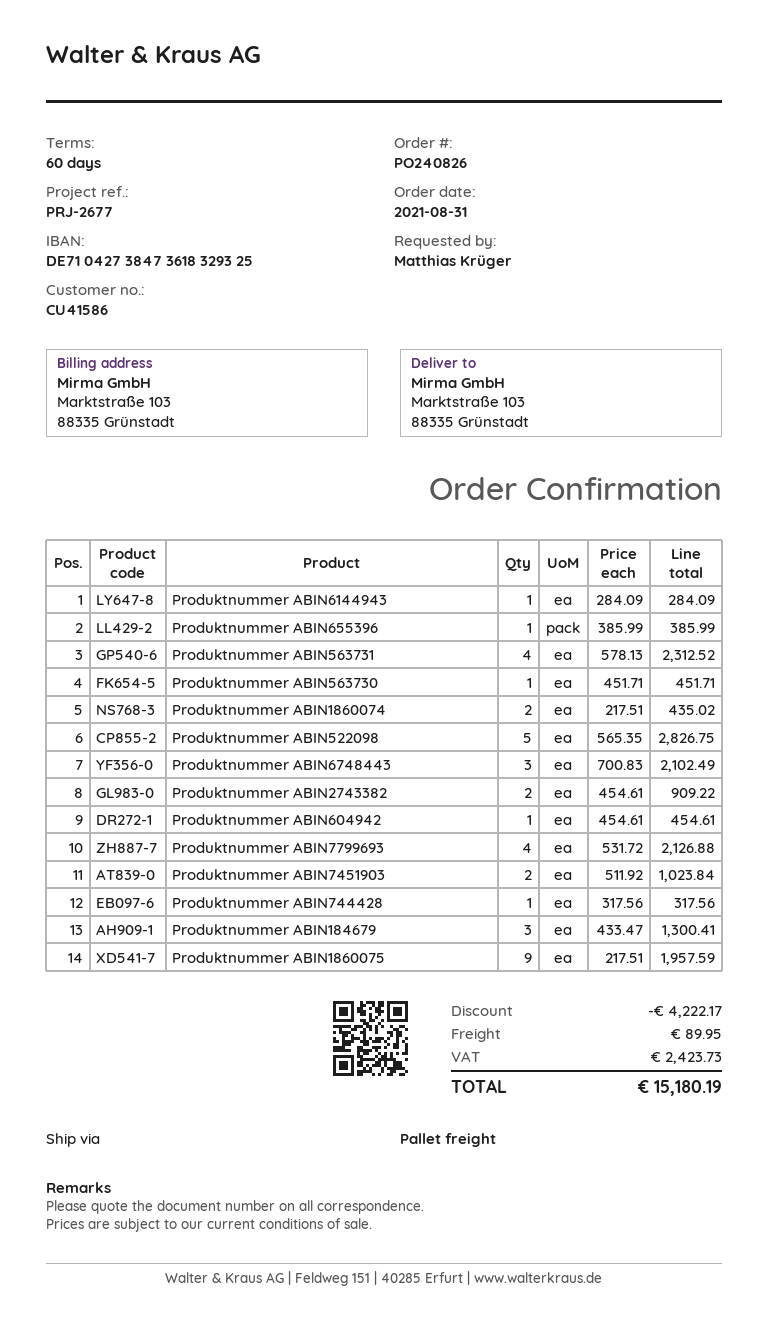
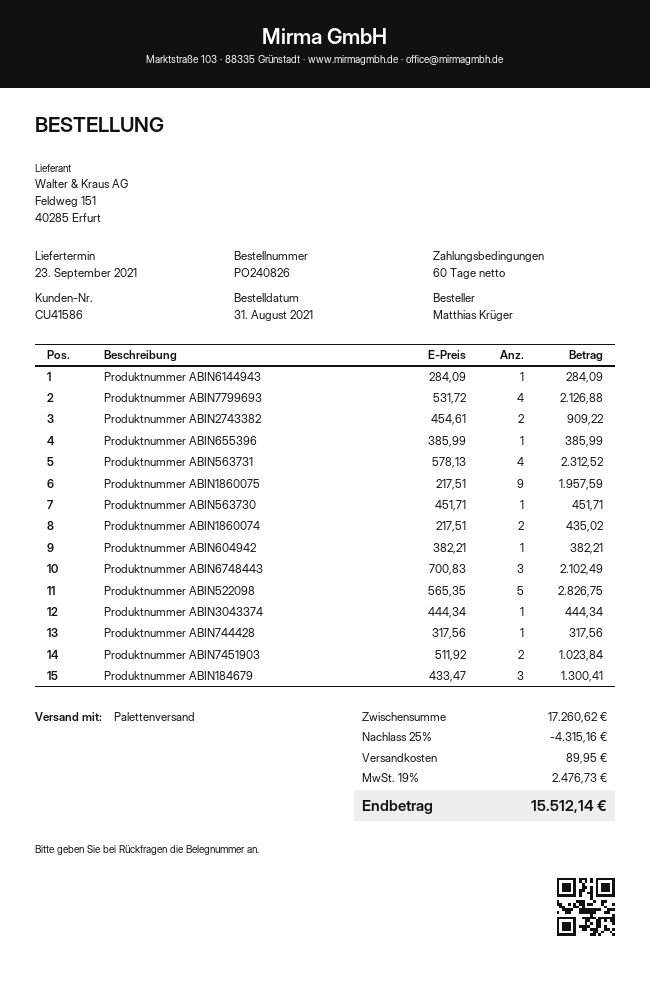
Produktnummer ABIN604942: 1 x 454.61 = 454.61 -> 1 x 382.21 = 382.21
Produktnummer ABIN3043374: none -> 1 x 444.34 = 444.34
discount: 4222.17 -> 4315.16
tax: 2423.73 -> 2476.73
total: 15180.19 -> 15512.14

